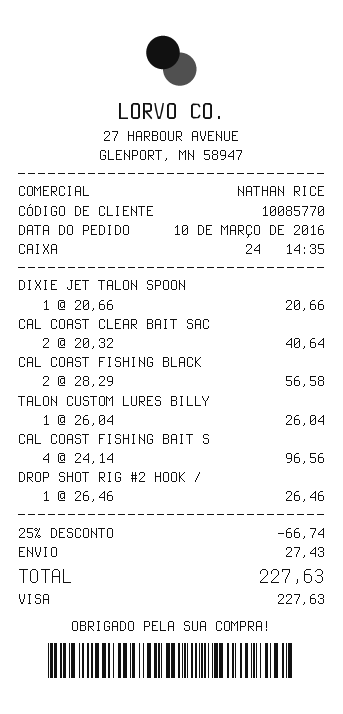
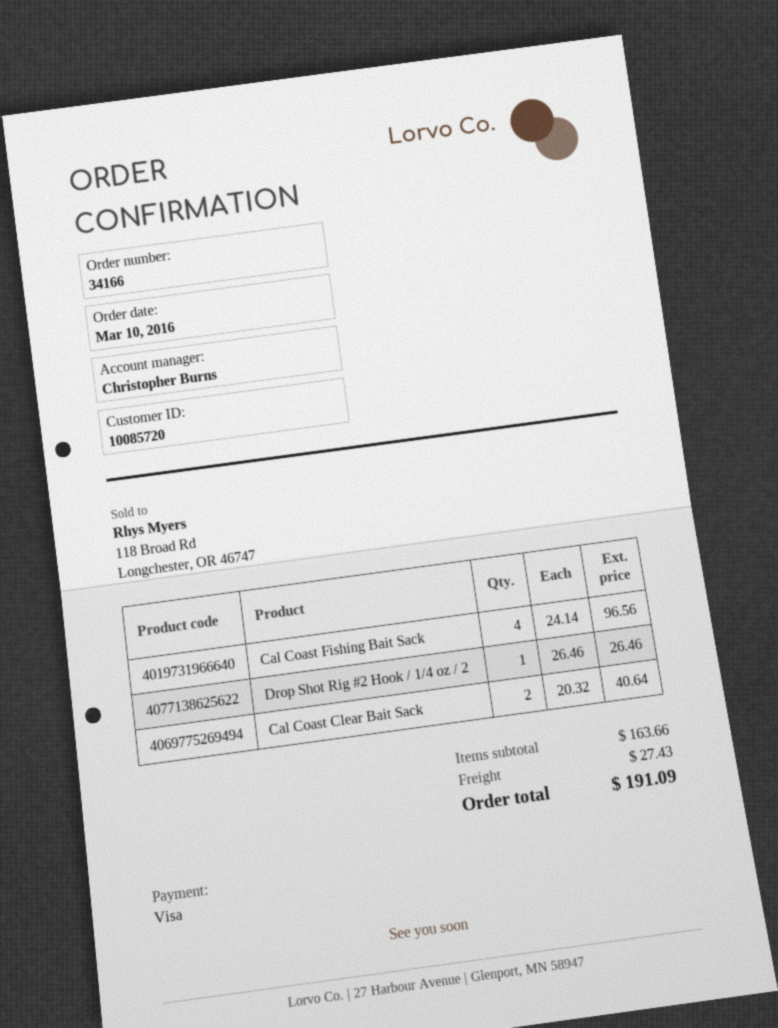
customer number: 10085770 -> 10085720
sales rep: NATHAN RICE -> Christopher Burns
DIXIE JET TALON SPOON: 1 x 20.66 = 20.66 -> none
CAL COAST FISHING BLACK: 2 x 28.29 = 56.58 -> none
TALON CUSTOM LURES BILLY: 1 x 26.04 = 26.04 -> none
discount: 25% = 66.74 -> none
total: 227.63 -> 191.09

